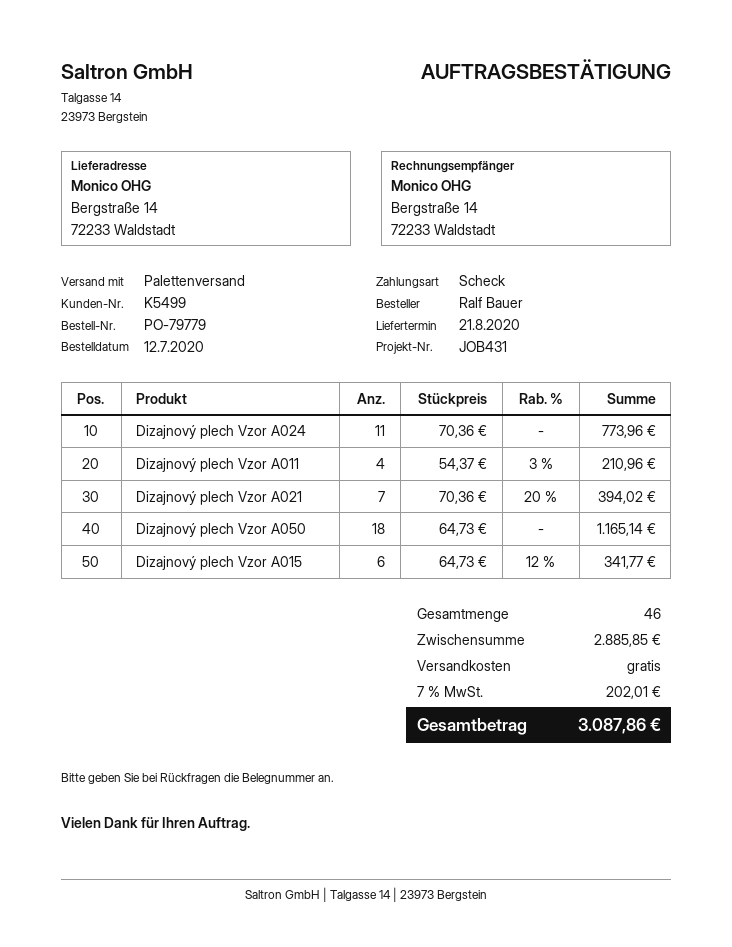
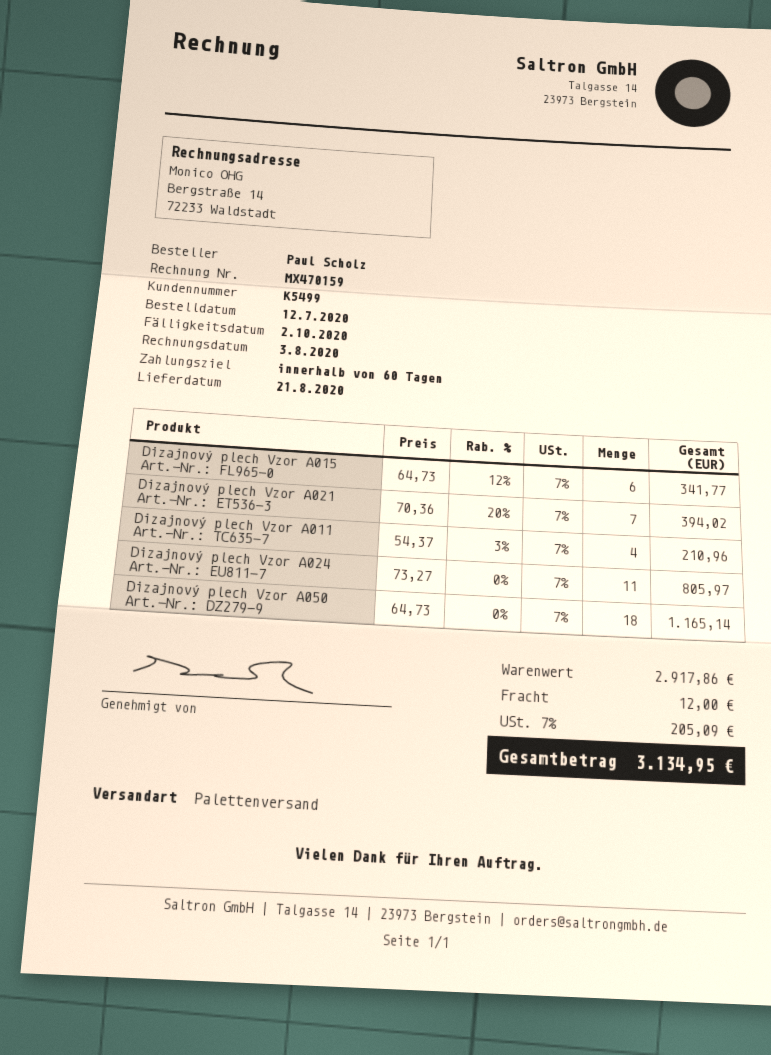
ordered by: Ralf Bauer -> Paul Scholz
Dizajnový plech Vzor A024: 11 x 70.36 = 773.96 -> 11 x 73.27 = 805.97
subtotal: 2885.85 -> 2917.86
shipping: 0.00 -> 12.00
tax: 7% = 202.01 -> 7% = 205.09
total: 3087.86 -> 3134.95

